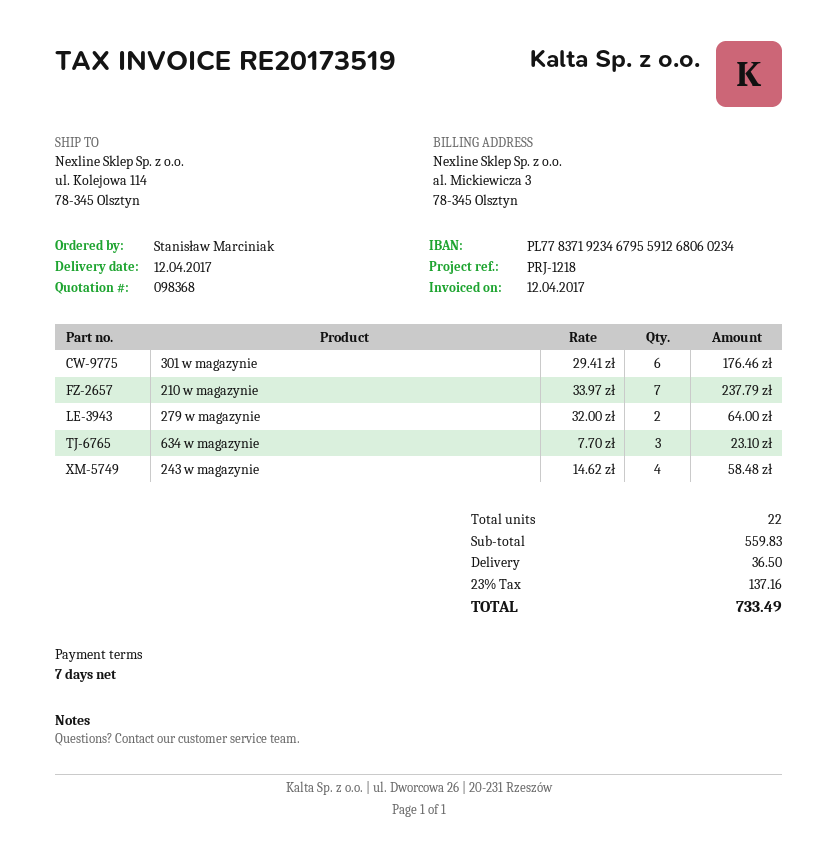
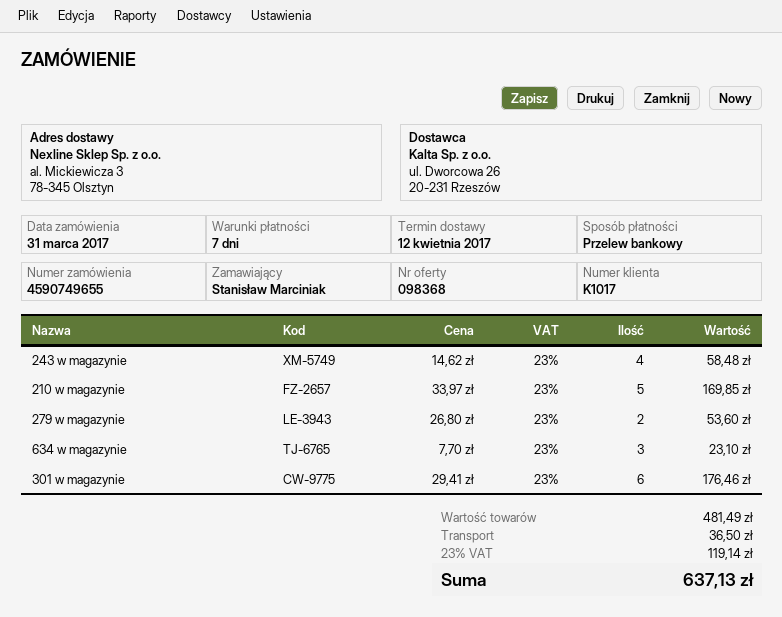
ship to: ul. Kolejowa 114, 78-345 Olsztyn -> al. Mickiewicza 3, 78-345 Olsztyn
210 w magazynie: 7 x 33.97 = 237.79 -> 5 x 33.97 = 169.85
279 w magazynie: 2 x 32.00 = 64.00 -> 2 x 26.80 = 53.60
subtotal: 559.83 -> 481.49
tax: 23% = 137.16 -> 23% = 119.14
total: 733.49 -> 637.13

